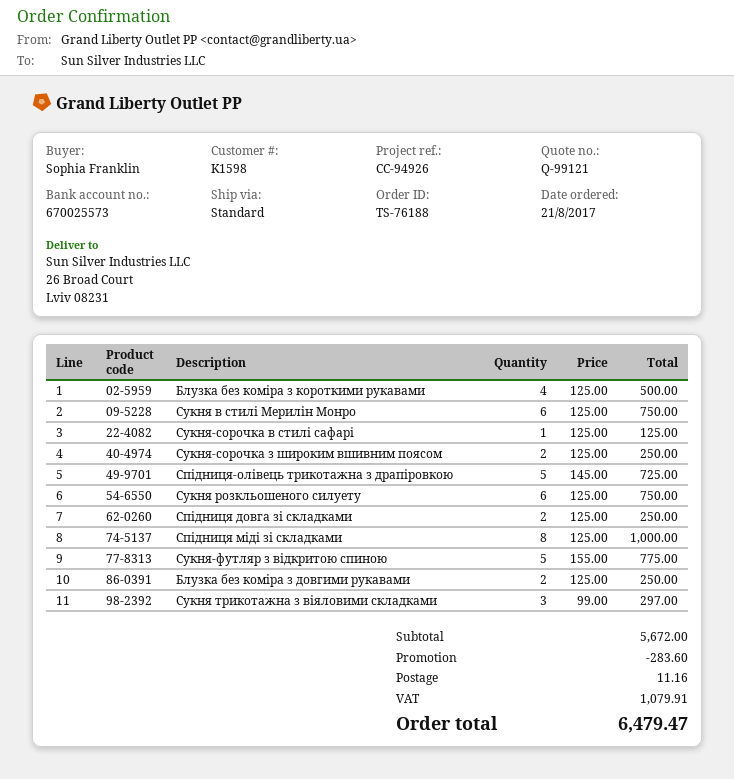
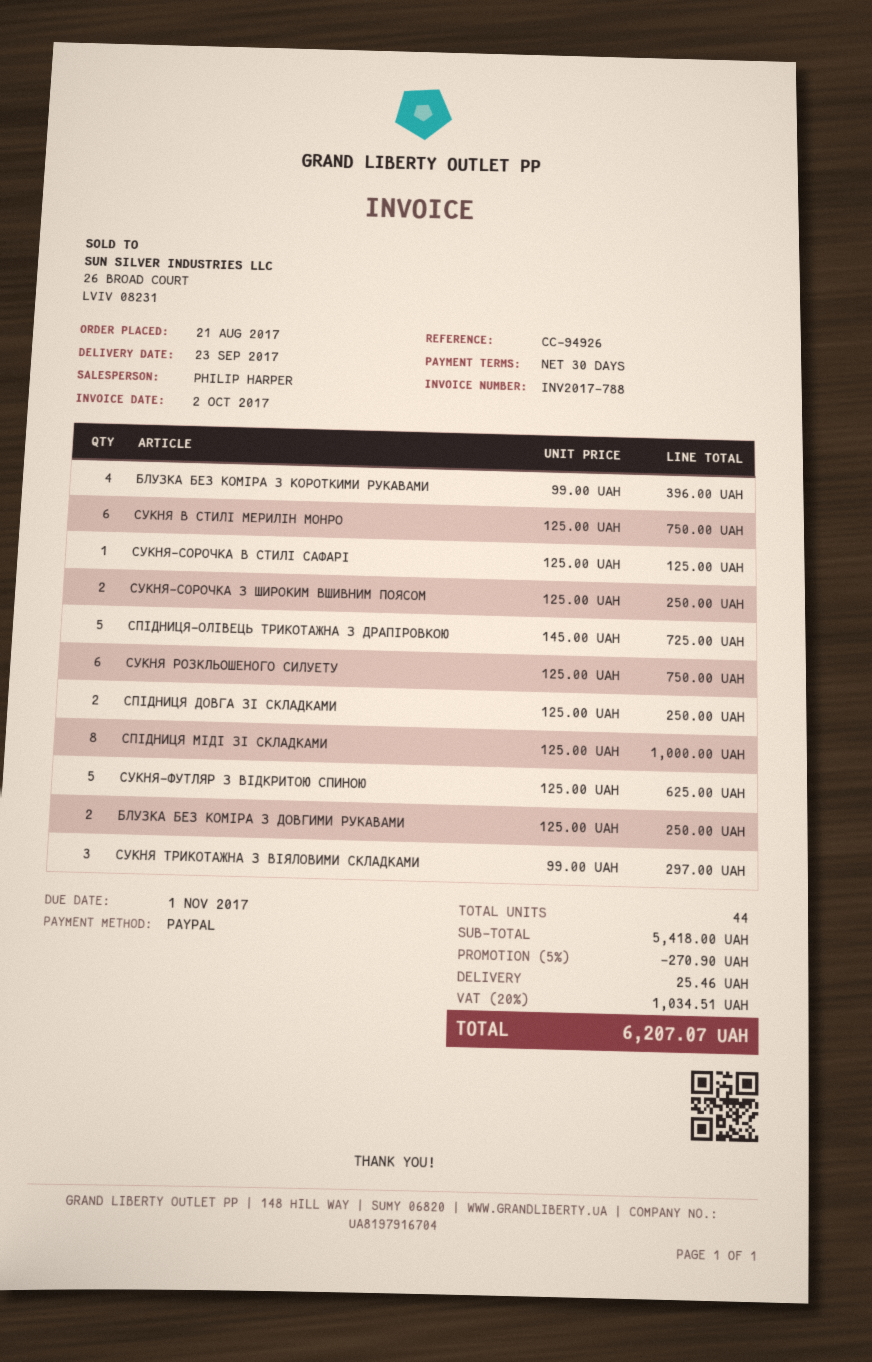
Блузка без коміра з короткими рукавами: 4 x 125.00 = 500.00 -> 4 x 99.00 = 396.00
Сукня-футляр з відкритою спиною: 5 x 155.00 = 775.00 -> 5 x 125.00 = 625.00
subtotal: 5672.00 -> 5418.00
discount: 283.60 -> 270.90
shipping: 11.16 -> 25.46
tax: 1079.91 -> 1034.51
total: 6479.47 -> 6207.07

